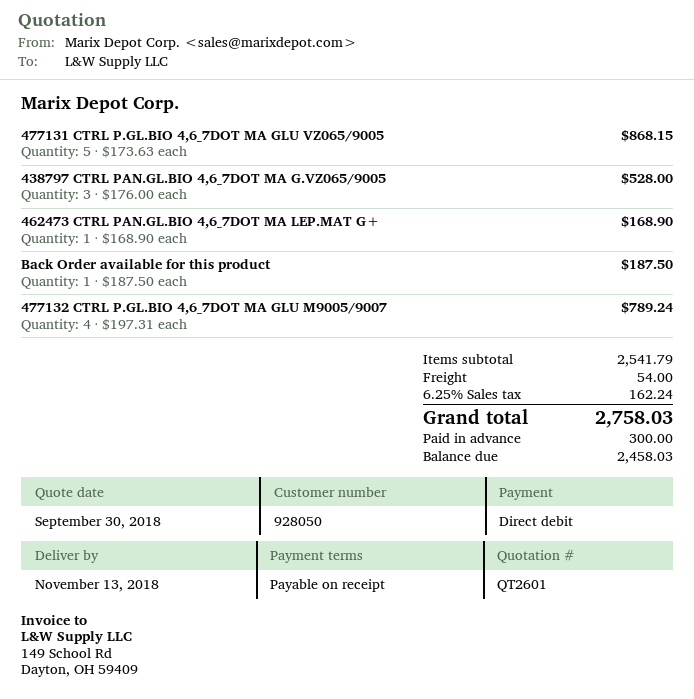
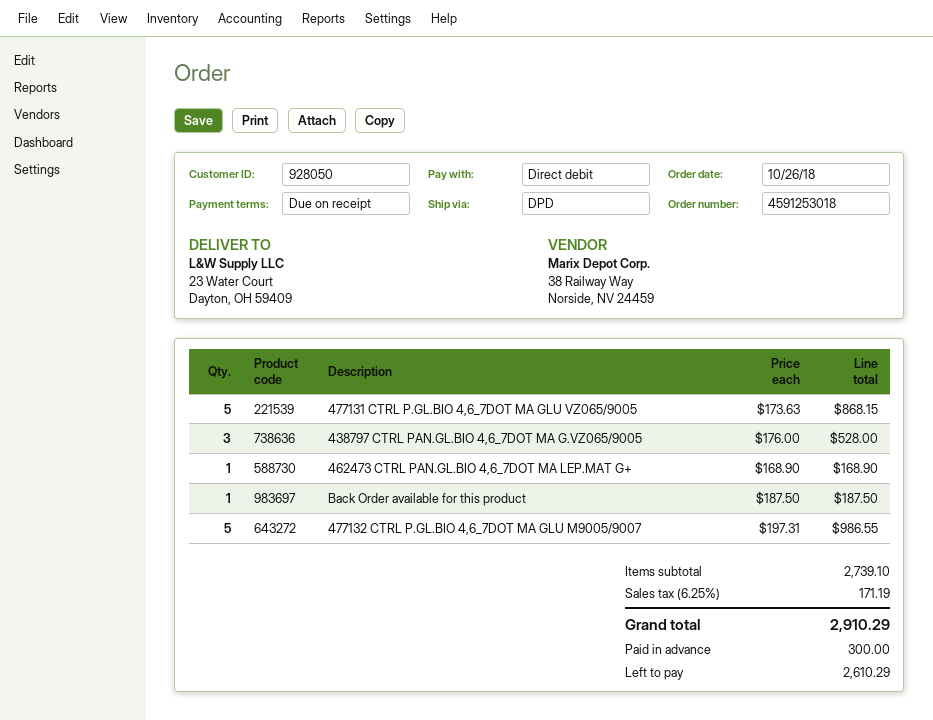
477132 CTRL P.GL.BIO 4,6_7DOT MA GLU M9005/9007: 4 x 197.31 = 789.24 -> 5 x 197.31 = 986.55
subtotal: 2541.79 -> 2739.10
shipping: 54.00 -> none
tax: 6.25% = 162.24 -> 6.25% = 171.19
total: 2758.03 -> 2910.29
balance: 2458.03 -> 2610.29

